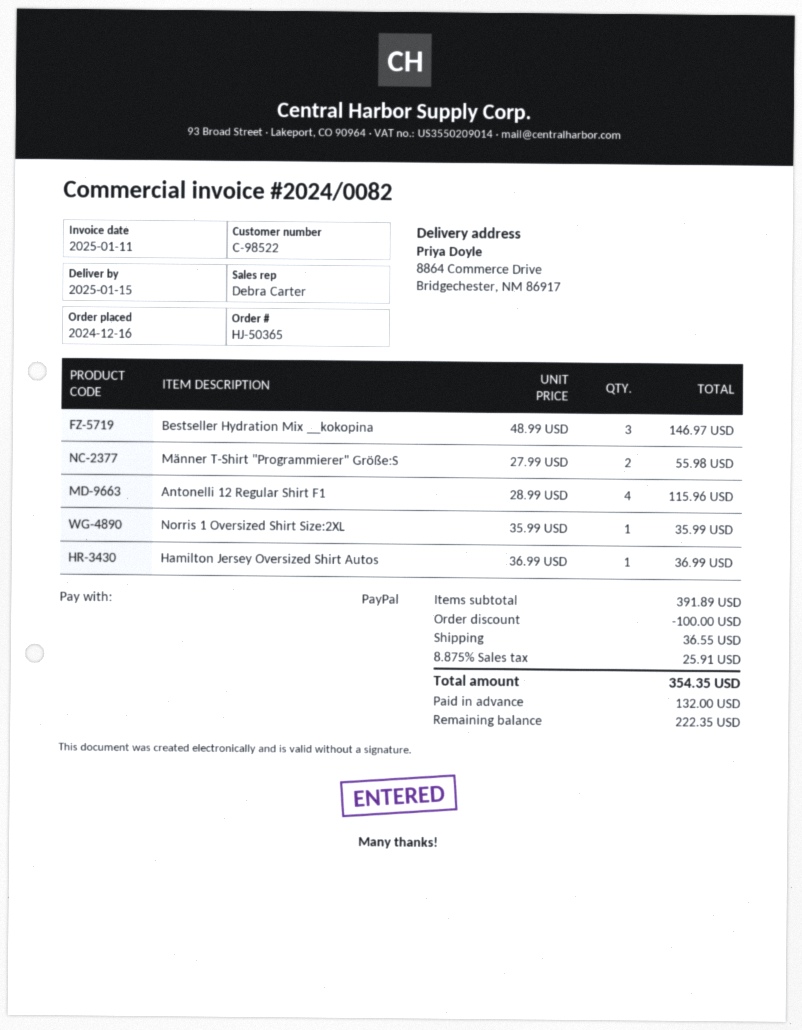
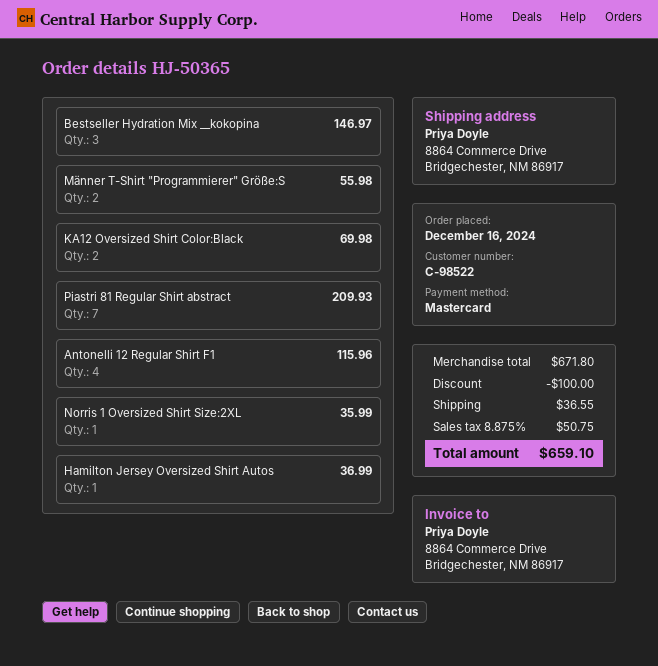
payment method: PayPal -> Mastercard
KA12 Oversized Shirt Color:Black: none -> 2 for 69.98
Piastri 81 Regular Shirt abstract: none -> 7 for 209.93
subtotal: 391.89 -> 671.80
tax: 8.875% = 25.91 -> 8.875% = 50.75
total: 354.35 -> 659.10

